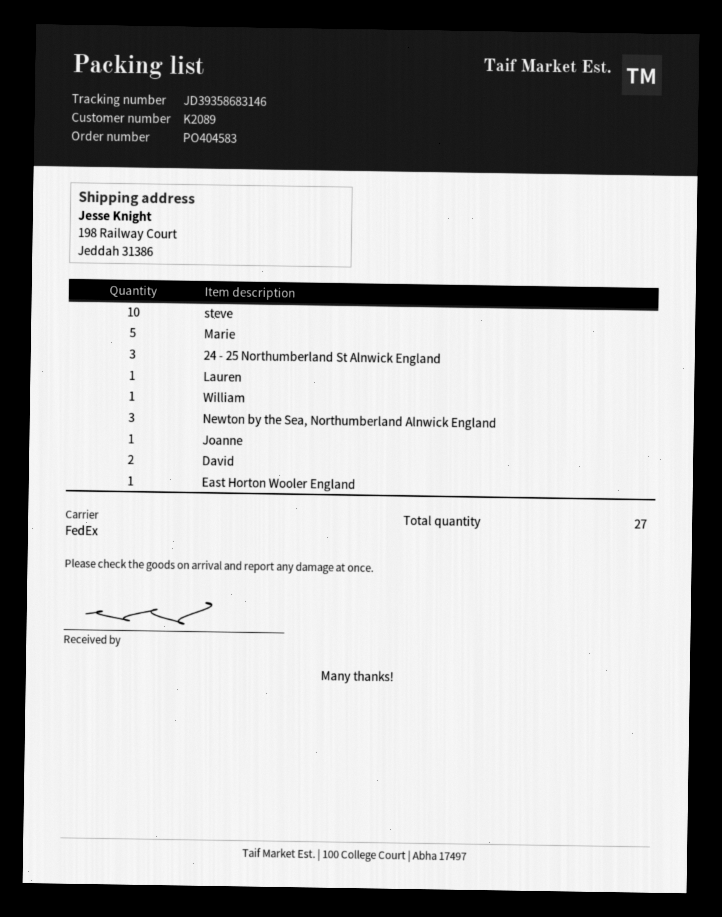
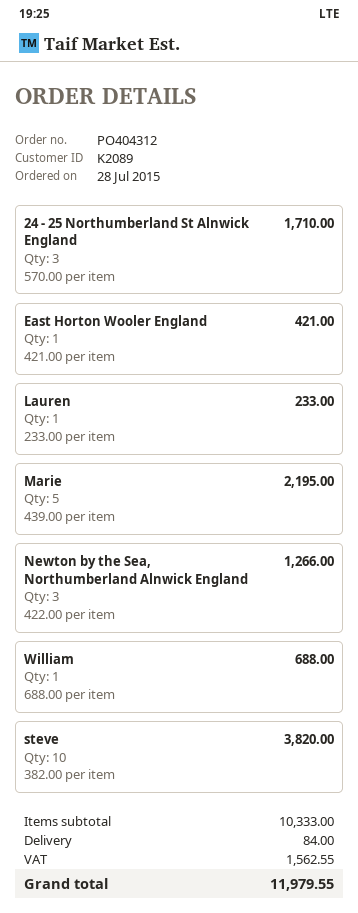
order number: PO404583 -> PO404312
Joanne: 1 -> none
David: 2 -> none

